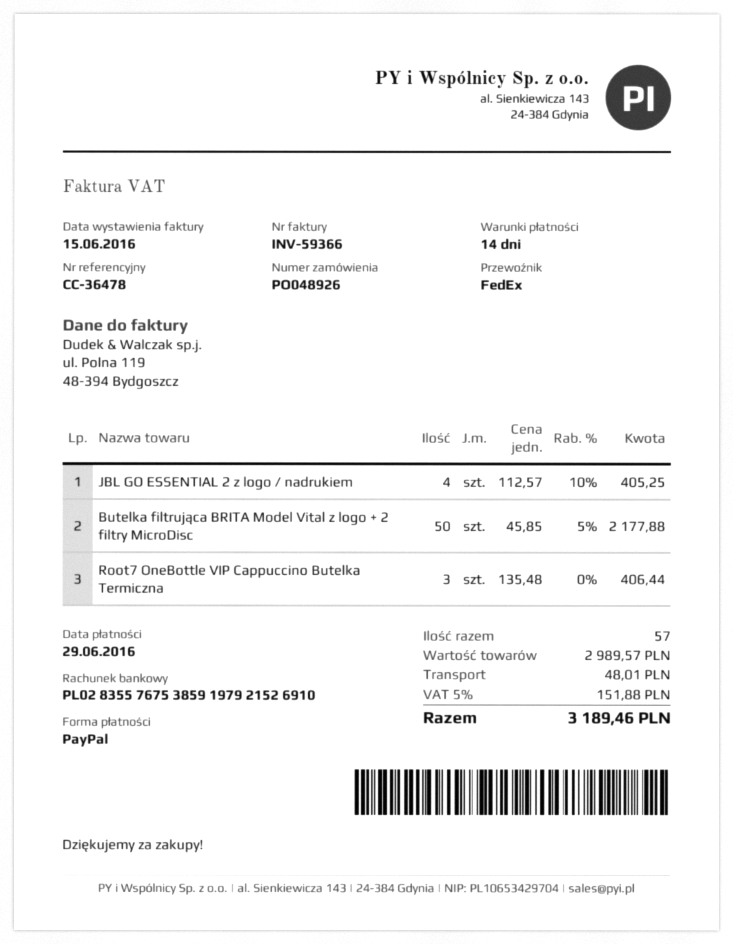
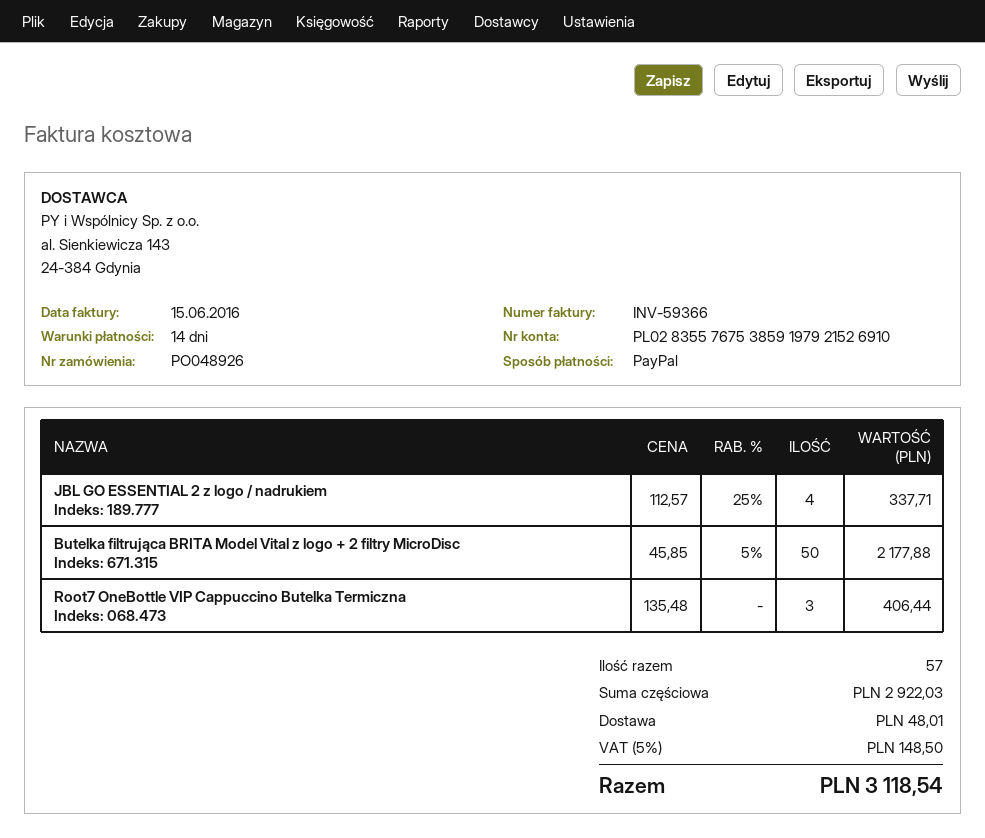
JBL GO ESSENTIAL 2 z logo / nadrukiem: 4 x 112.57 - 10% = 405.25 -> 4 x 112.57 - 25% = 337.71
subtotal: 2989.57 -> 2922.03
tax: 5% = 151.88 -> 5% = 148.50
total: 3189.46 -> 3118.54

